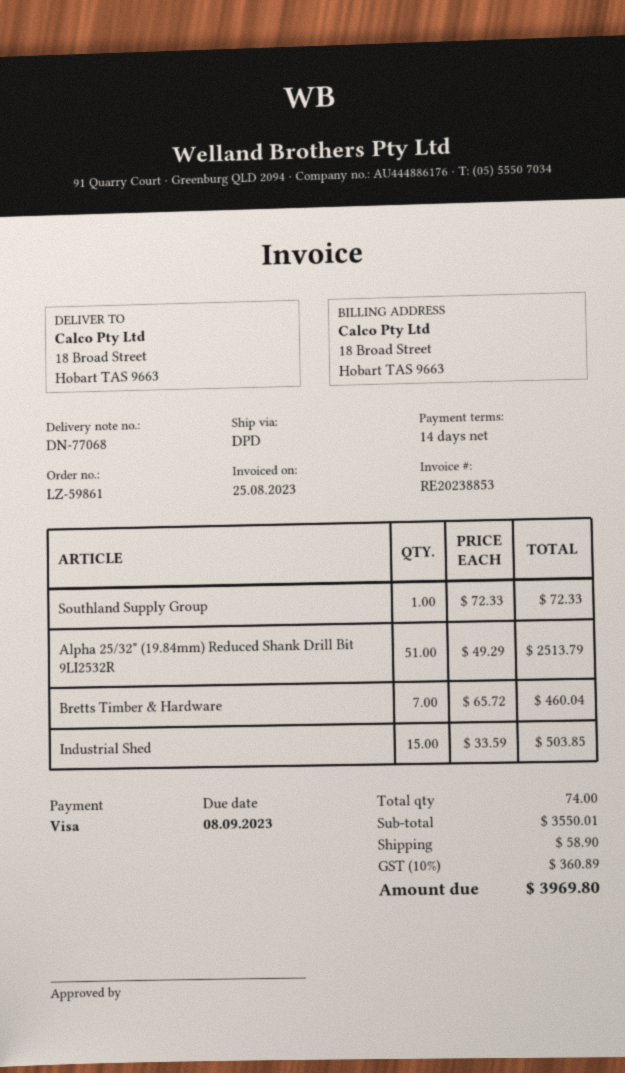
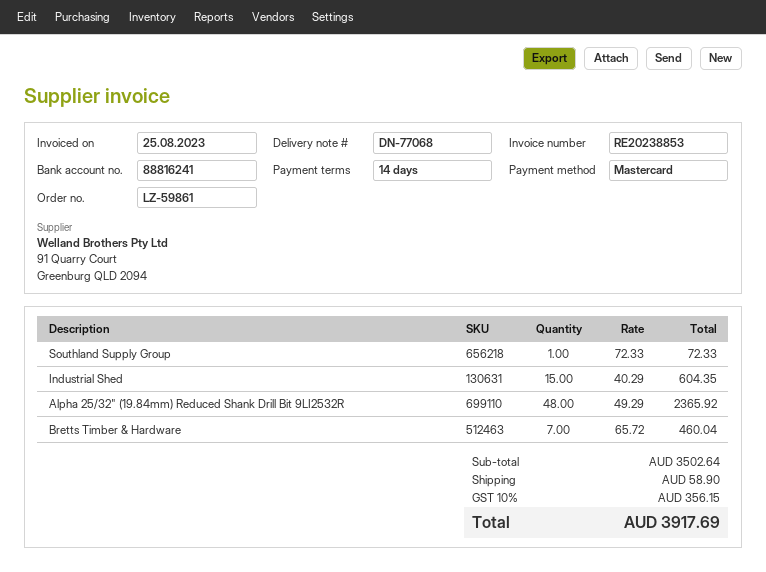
payment method: Visa -> Mastercard
Alpha 25/32" (19.84mm) Reduced Shank Drill Bit 9LI2532R: 51 x 49.29 = 2513.79 -> 48 x 49.29 = 2365.92
Industrial Shed: 15 x 33.59 = 503.85 -> 15 x 40.29 = 604.35
subtotal: 3550.01 -> 3502.64
tax: 10% = 360.89 -> 10% = 356.15
total: 3969.80 -> 3917.69

